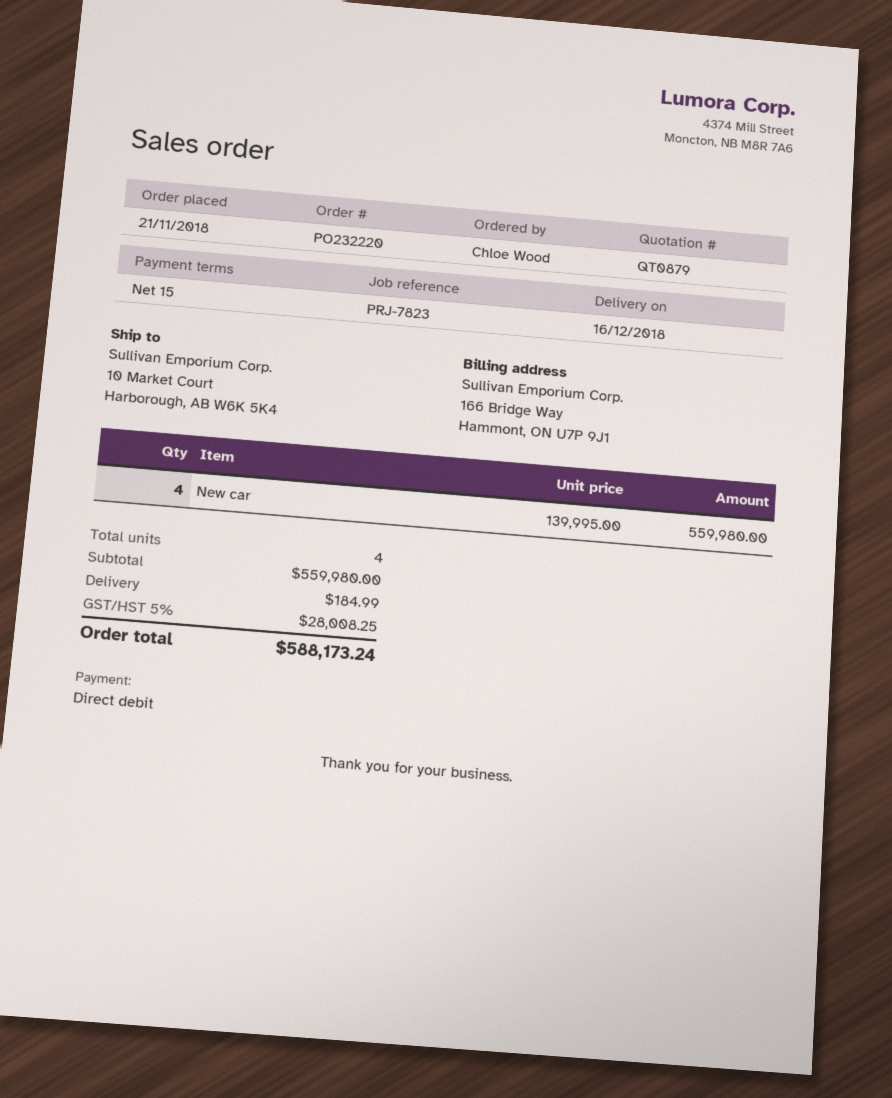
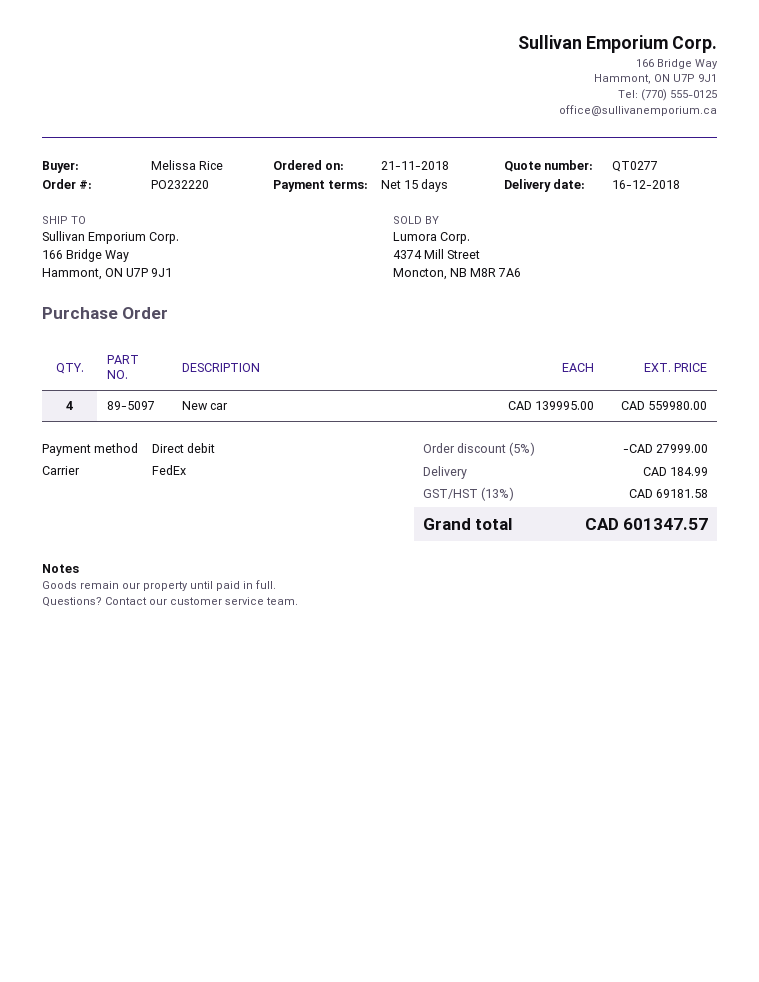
quote number: QT0879 -> QT0277
ordered by: Chloe Wood -> Melissa Rice
ship to: 10 Market Court, Harborough, AB W6K 5K4 -> 166 Bridge Way, Hammont, ON U7P 9J1
discount: none -> 5% = 27999.00
tax: 5% = 28008.25 -> 13% = 69181.58
total: 588173.24 -> 601347.57

